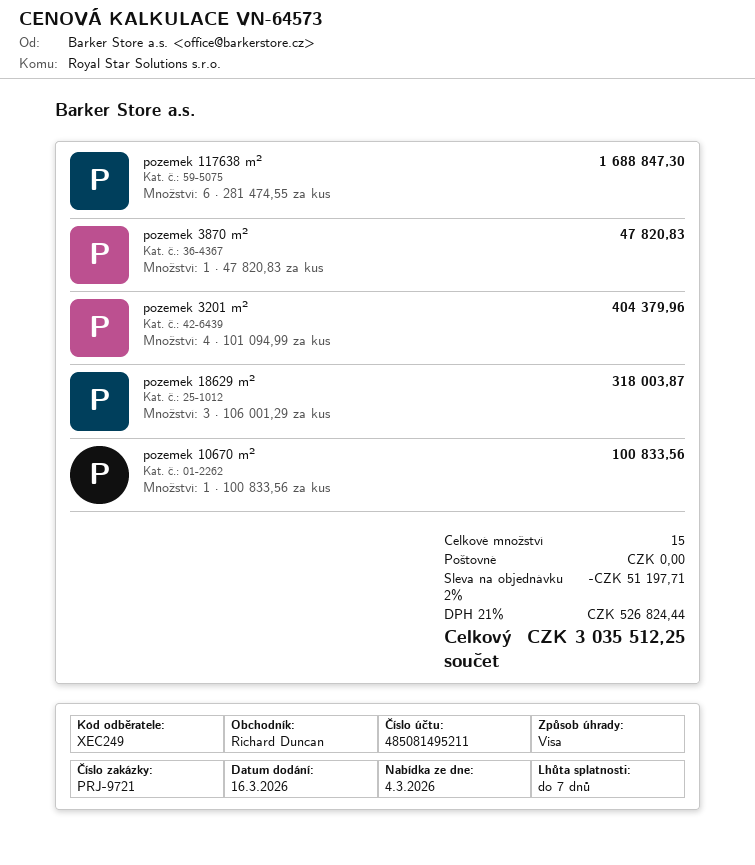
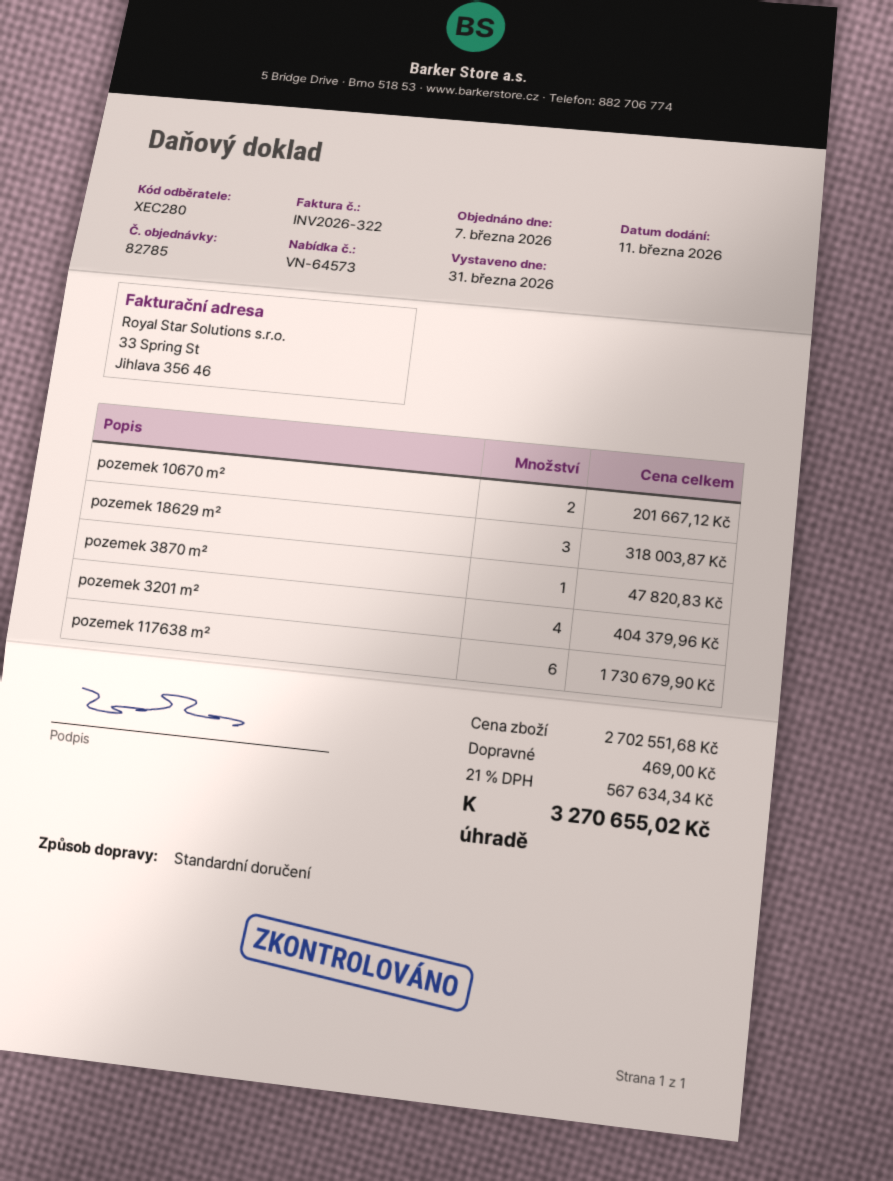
delivery date: 2026-03-16 -> 2026-03-11
customer number: XEC249 -> XEC280
pozemek 117638 m²: 6 for 1688847.30 -> 6 for 1730679.90
pozemek 10670 m²: 1 for 100833.56 -> 2 for 201667.12
discount: 2% = 51197.71 -> none
shipping: 0.00 -> 469.00
tax: 21% = 526824.44 -> 21% = 567634.34
total: 3035512.25 -> 3270655.02

